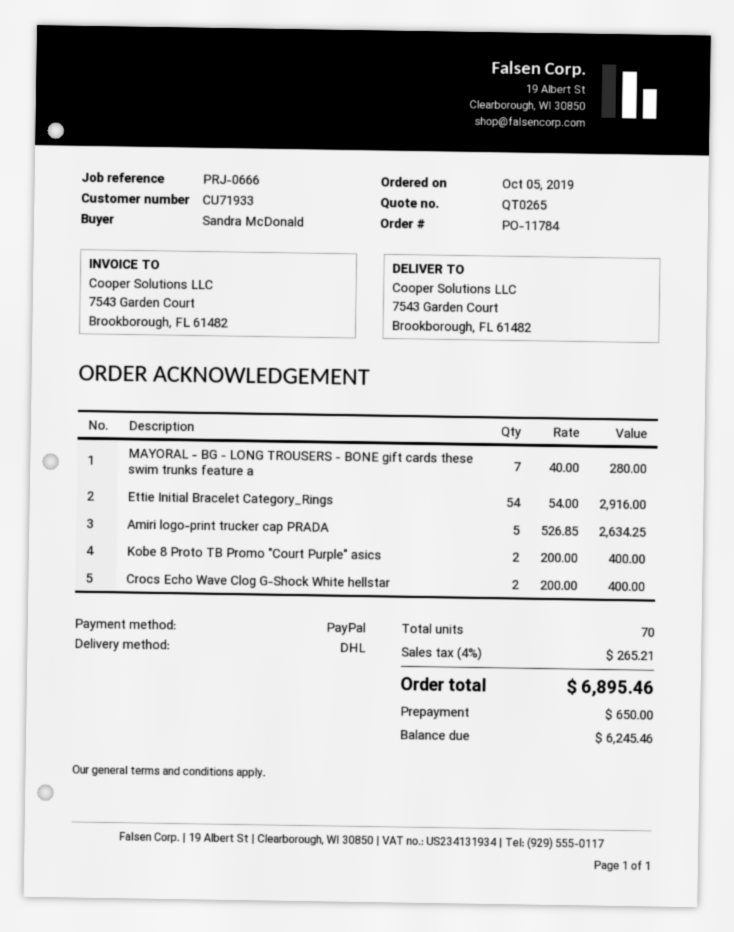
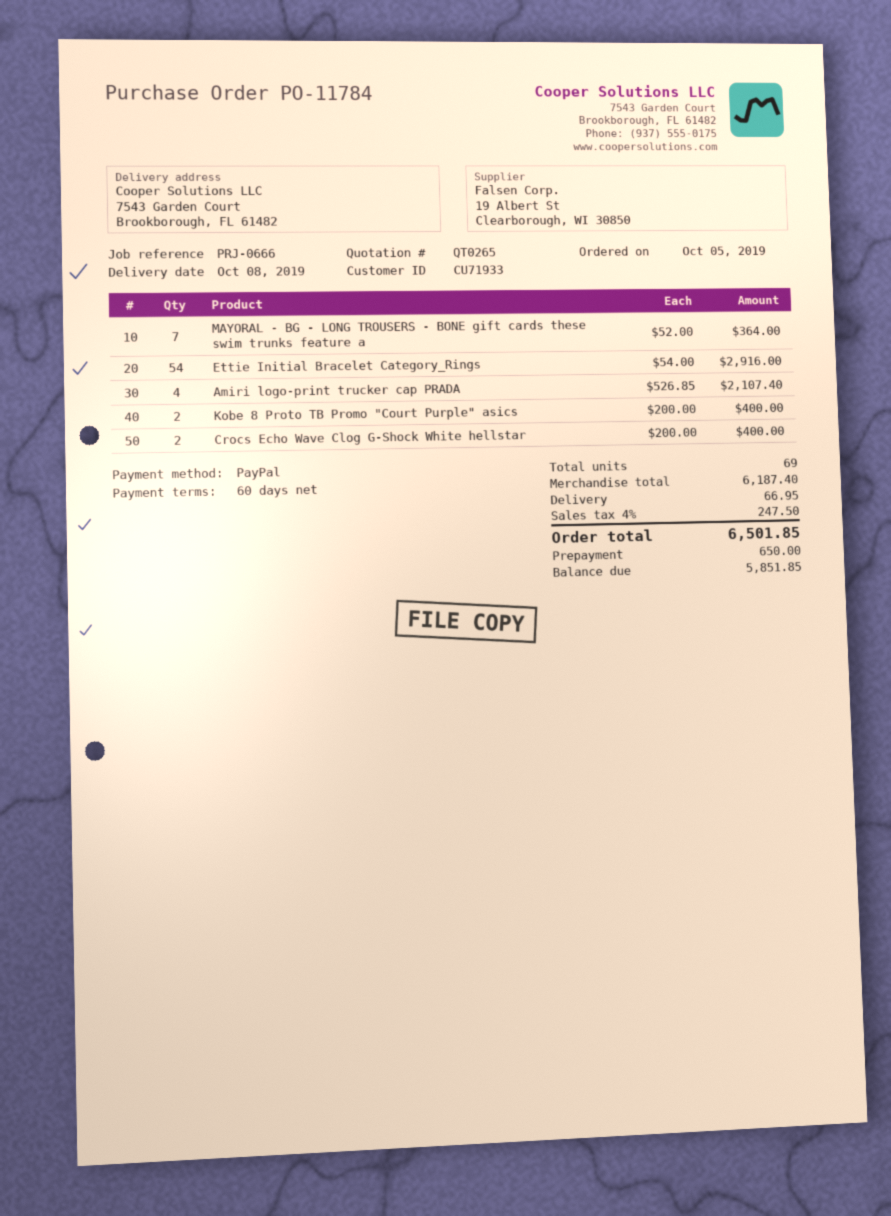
MAYORAL - BG - LONG TROUSERS - BONE gift cards these swim trunks feature a: 7 x 40.00 = 280.00 -> 7 x 52.00 = 364.00
Amiri logo-print trucker cap PRADA: 5 x 526.85 = 2634.25 -> 4 x 526.85 = 2107.40
total quantity: 70 -> 69
shipping: none -> 66.95
tax: 4% = 265.21 -> 4% = 247.50
total: 6895.46 -> 6501.85
balance: 6245.46 -> 5851.85

